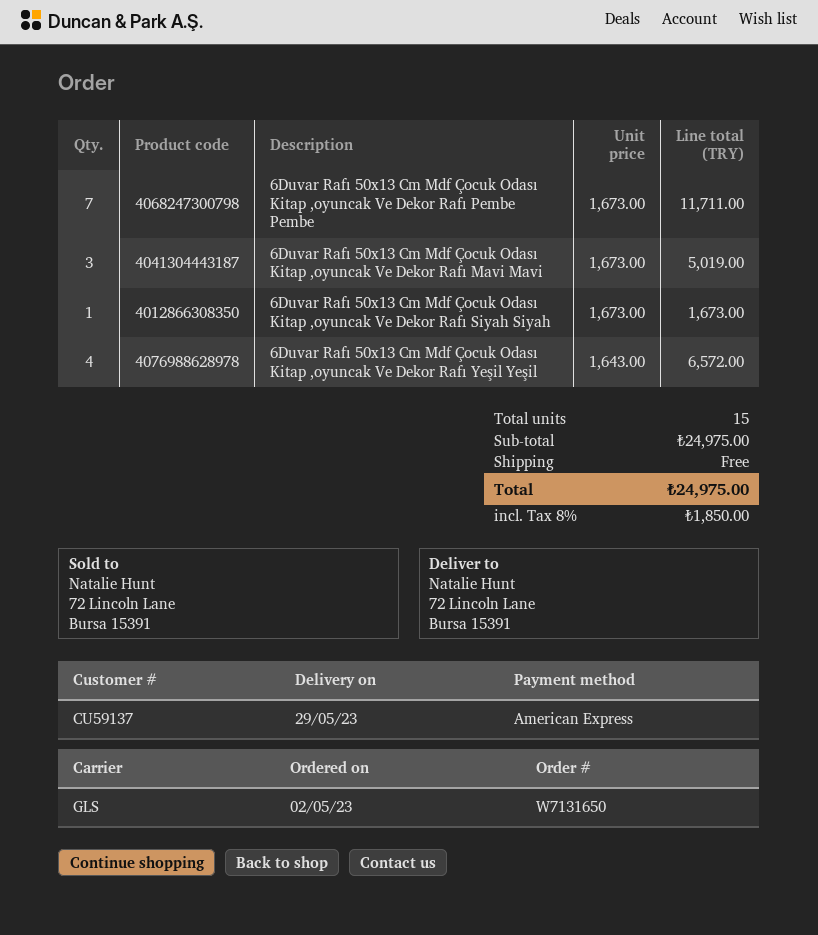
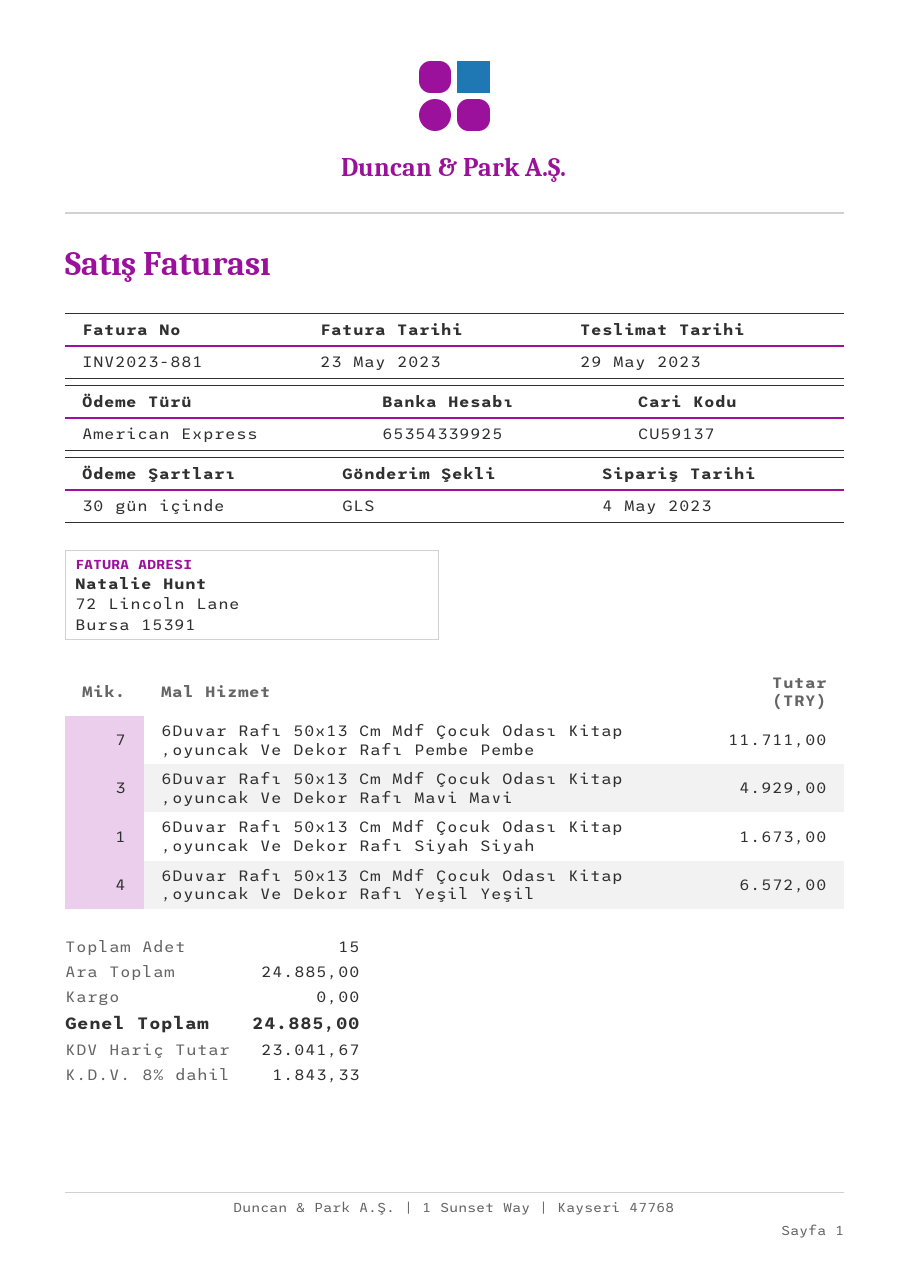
order date: 2023-05-02 -> 2023-05-04
6Duvar Rafı 50x13 Cm Mdf Çocuk Odası Kitap ,oyuncak Ve Dekor Rafı Mavi Mavi: 3 for 5019.00 -> 3 for 4929.00
subtotal: 24975.00 -> 24885.00
tax: 8% = 1850.00 -> 8% = 1843.33
total: 24975.00 -> 24885.00

